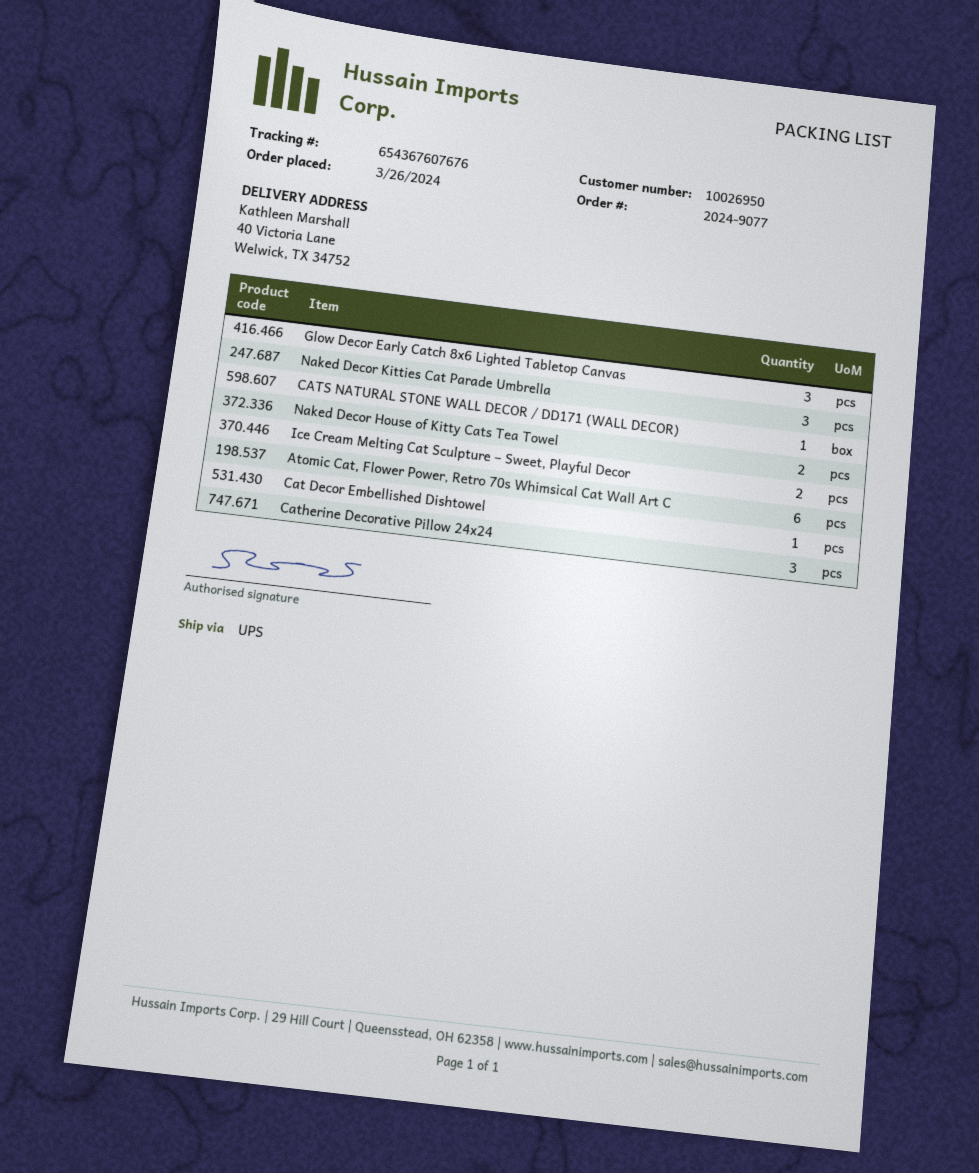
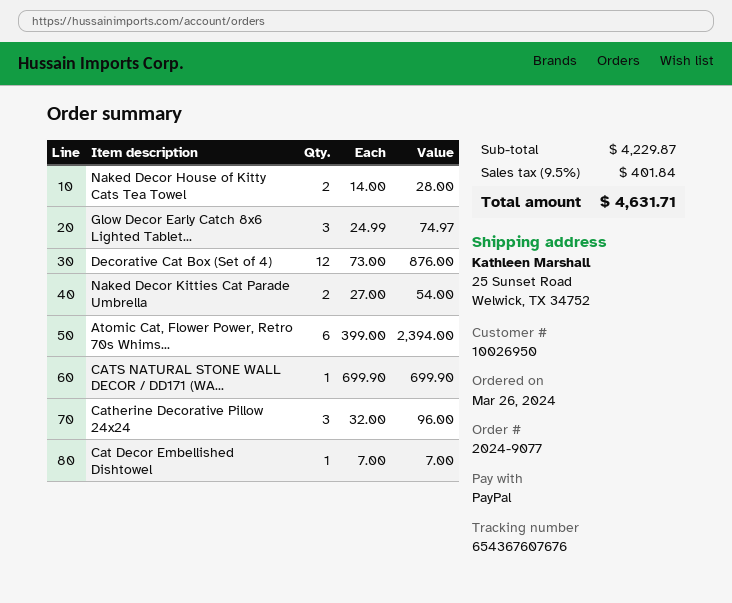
ship to: 40 Victoria Lane, Welwick, TX 34752 -> 25 Sunset Road, Welwick, TX 34752
Naked Decor Kitties Cat Parade Umbrella: 3 -> 2
Ice Cream Melting Cat Sculpture – Sweet, Playful Decor: 2 -> none
Decorative Cat Box (Set of 4): none -> 12

